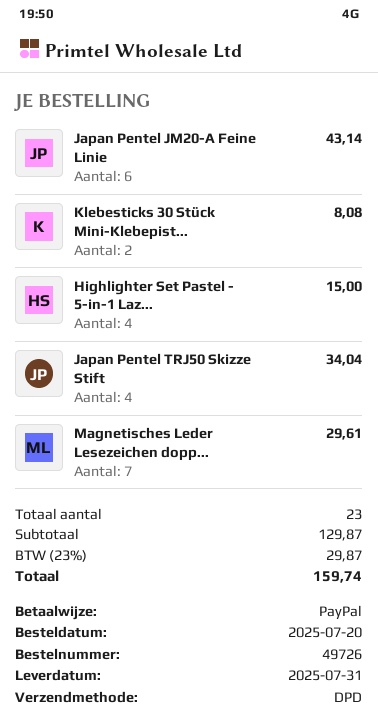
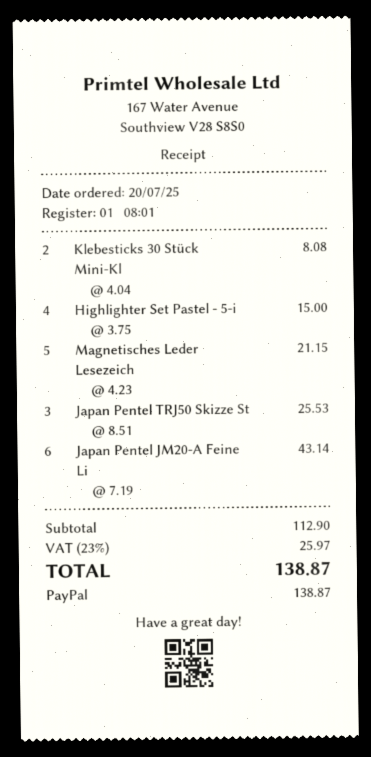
Japan Pentel TRJ50 Skizze Stift: 4 for 34.04 -> 3 for 25.53
Magnetisches Leder Lesezeichen dopp...: 7 for 29.61 -> 5 for 21.15
subtotal: 129.87 -> 112.90
tax: 23% = 29.87 -> 23% = 25.97
total: 159.74 -> 138.87

